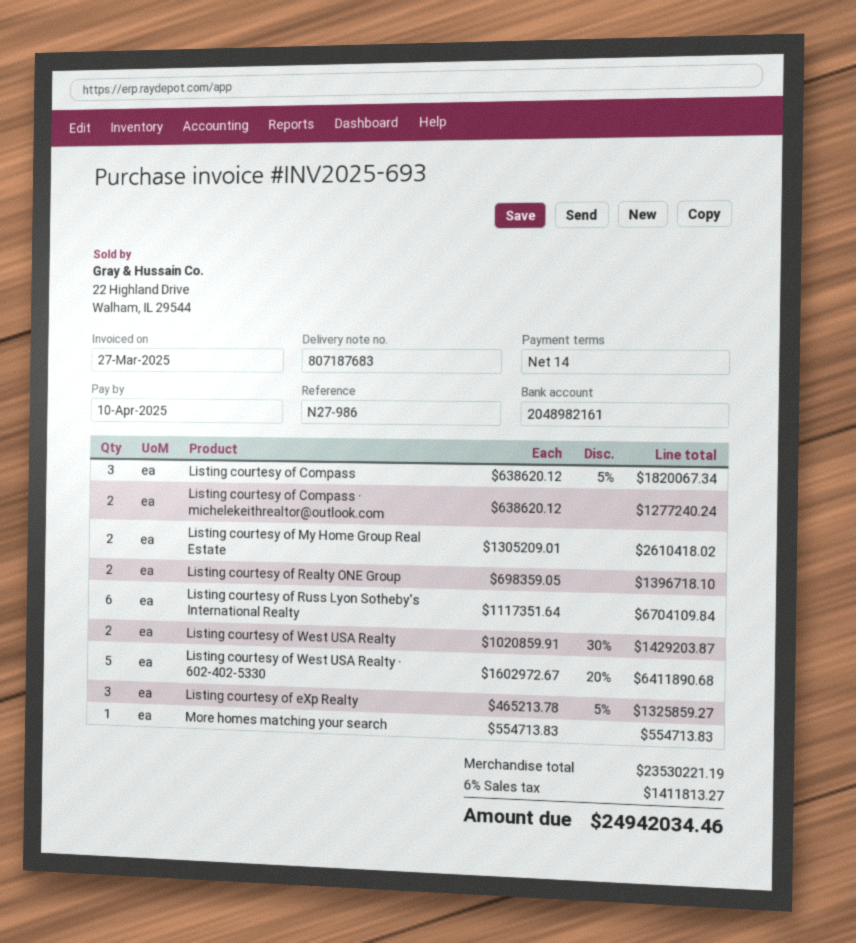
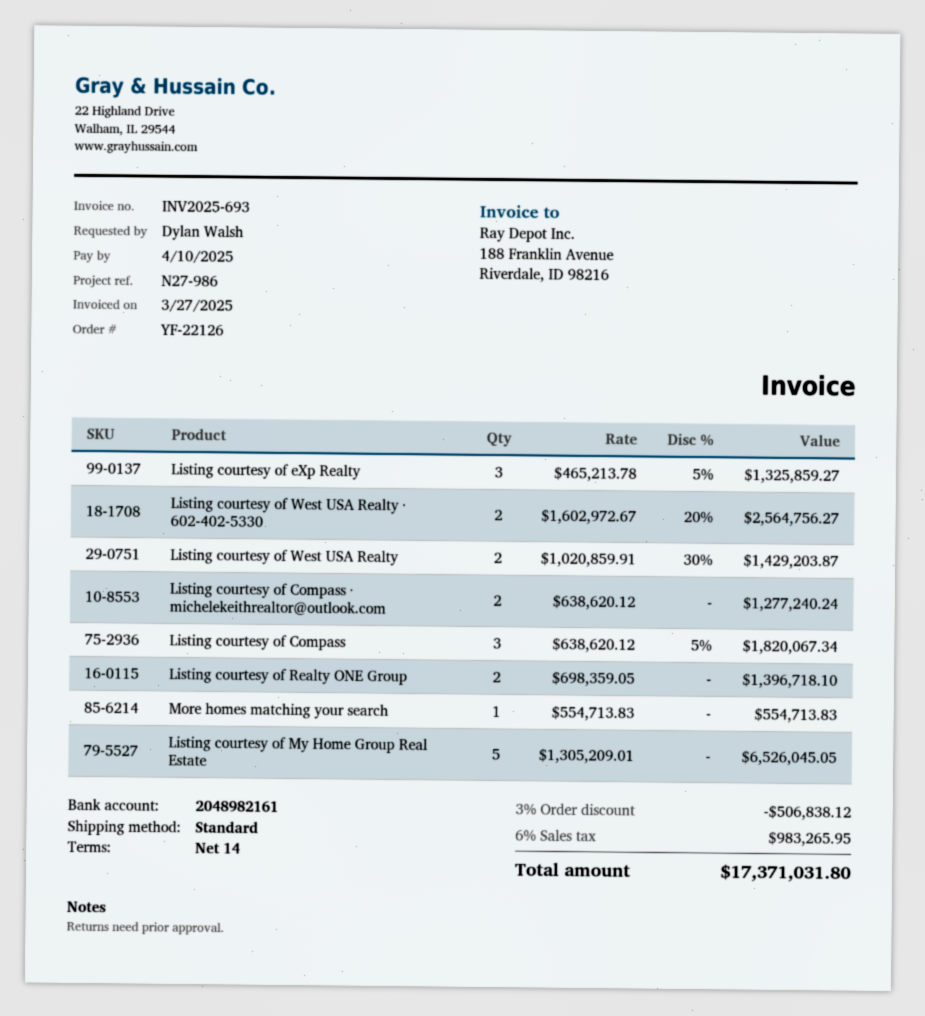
Listing courtesy of My Home Group Real Estate: 2 x 1305209.01 = 2610418.02 -> 5 x 1305209.01 = 6526045.05
Listing courtesy of Russ Lyon Sotheby's International Realty: 6 x 1117351.64 = 6704109.84 -> none
Listing courtesy of West USA Realty · 602-402-5330: 5 x 1602972.67 - 20% = 6411890.68 -> 2 x 1602972.67 - 20% = 2564756.27
discount: none -> 3% = 506838.12
tax: 6% = 1411813.27 -> 6% = 983265.95
total: 24942034.46 -> 17371031.80

